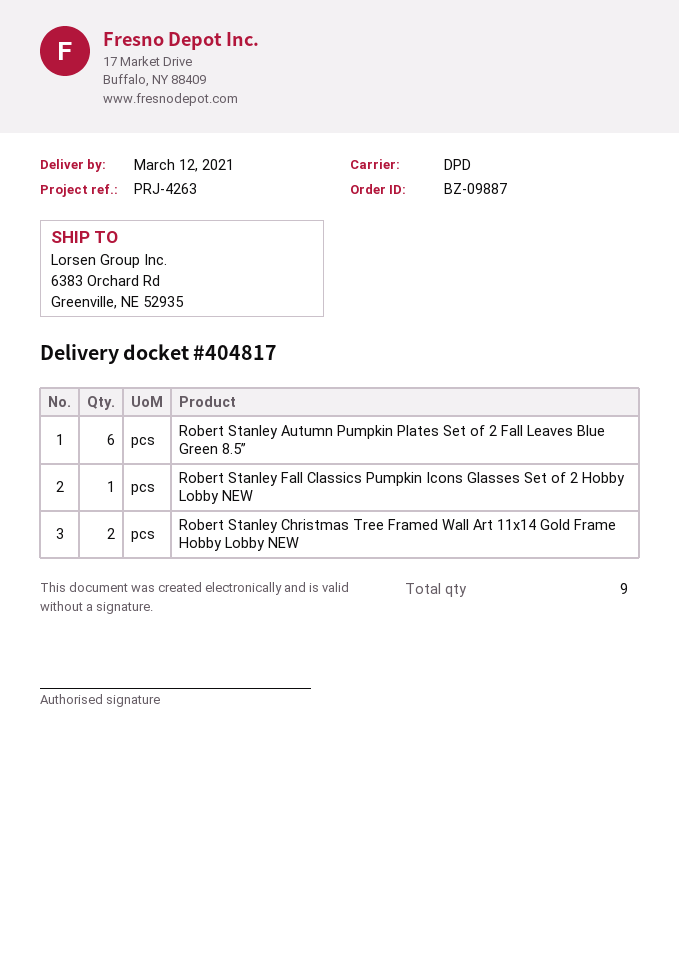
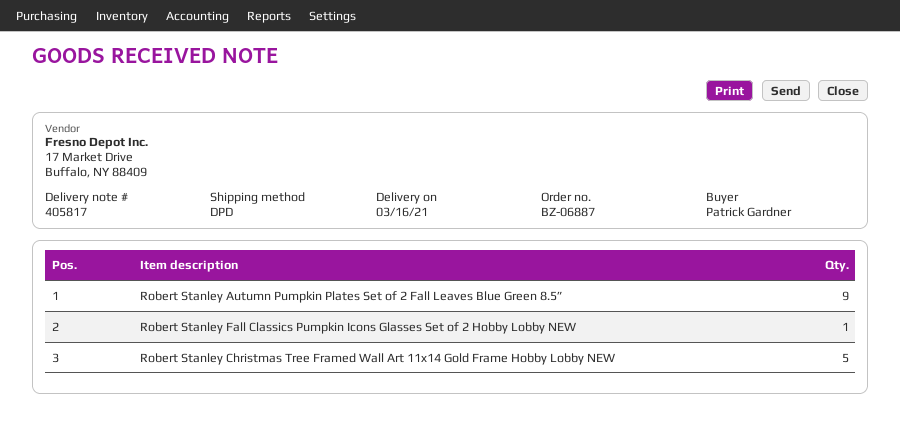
order number: BZ-09887 -> BZ-06887
delivery note number: 404817 -> 405817
delivery date: 2021-03-12 -> 2021-03-16
Robert Stanley Autumn Pumpkin Plates Set of 2 Fall Leaves Blue Green 8.5”: 6 -> 9
Robert Stanley Christmas Tree Framed Wall Art 11x14 Gold Frame Hobby Lobby NEW: 2 -> 5

